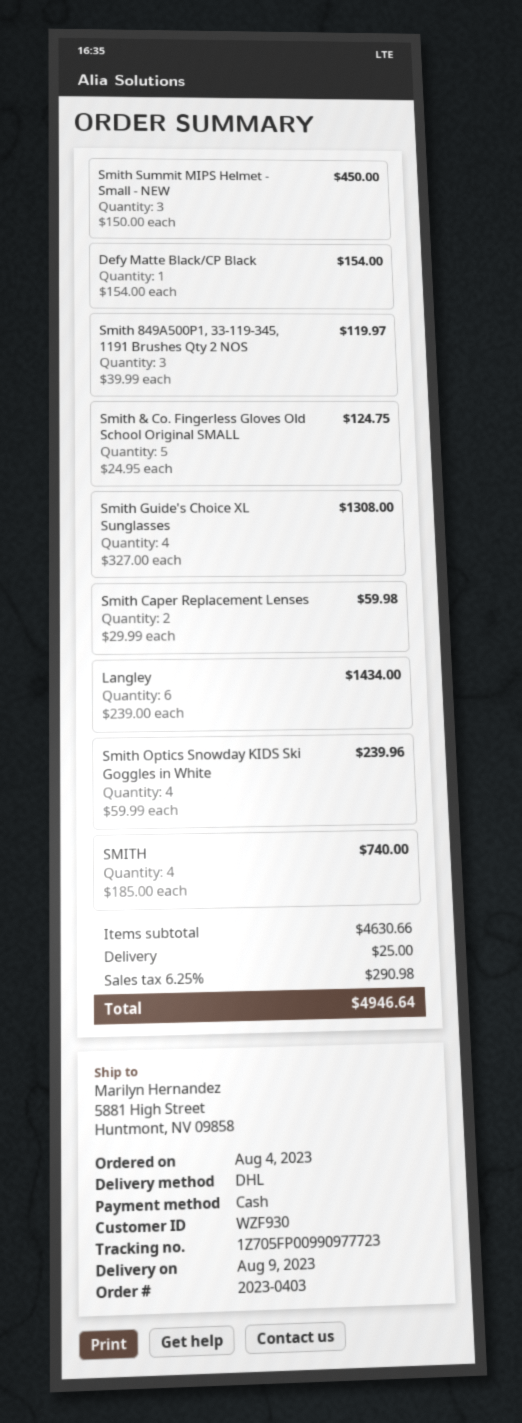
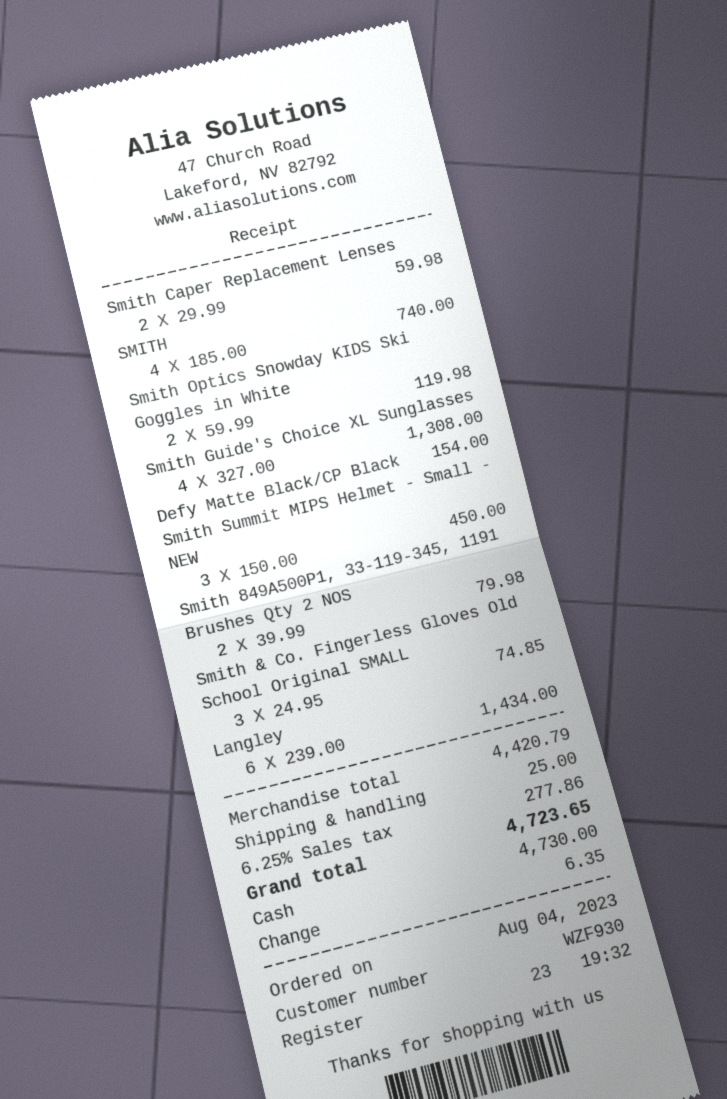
Smith 849A500P1, 33-119-345, 1191 Brushes Qty 2 NOS: 3 x 39.99 = 119.97 -> 2 x 39.99 = 79.98
Smith & Co. Fingerless Gloves Old School Original SMALL: 5 x 24.95 = 124.75 -> 3 x 24.95 = 74.85
Smith Optics Snowday KIDS Ski Goggles in White: 4 x 59.99 = 239.96 -> 2 x 59.99 = 119.98
subtotal: 4630.66 -> 4420.79
tax: 6.25% = 290.98 -> 6.25% = 277.86
total: 4946.64 -> 4723.65

